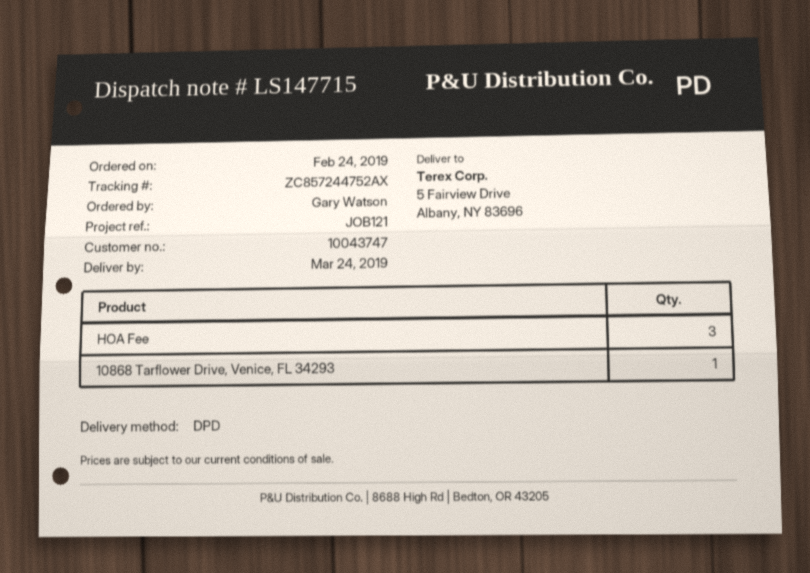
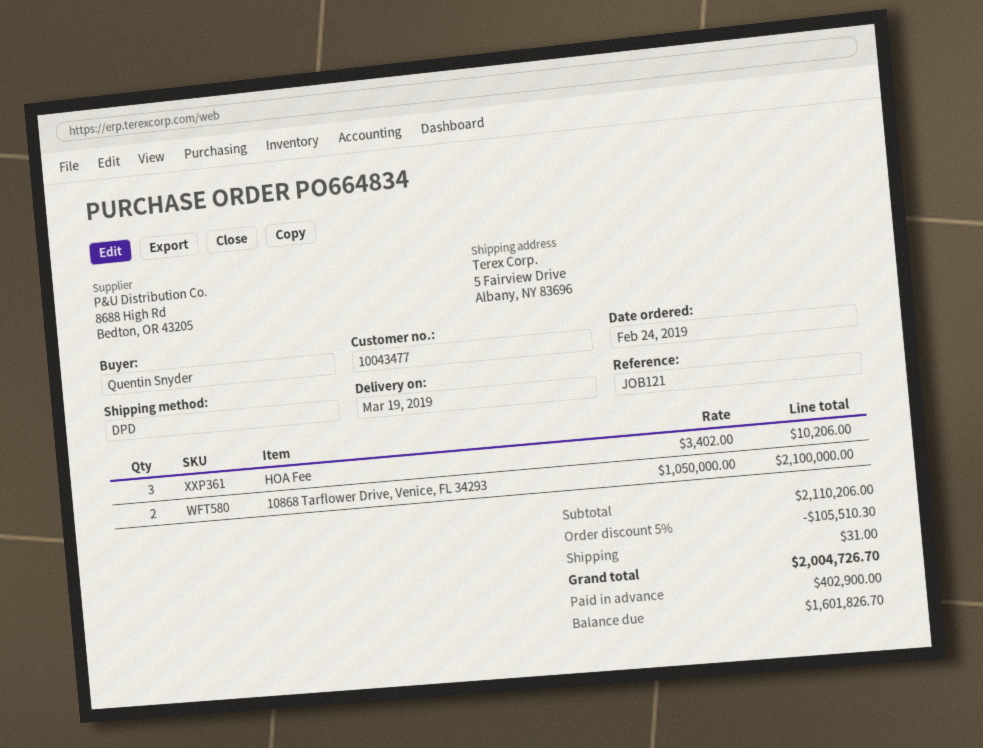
delivery date: 2019-03-24 -> 2019-03-19
customer number: 10043747 -> 10043477
ordered by: Gary Watson -> Quentin Snyder
10868 Tarflower Drive, Venice, FL 34293: 1 -> 2

